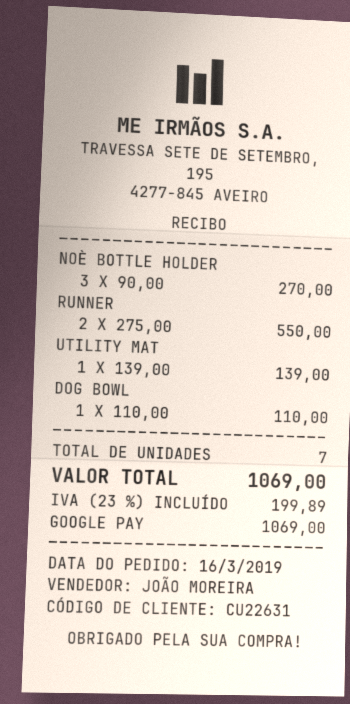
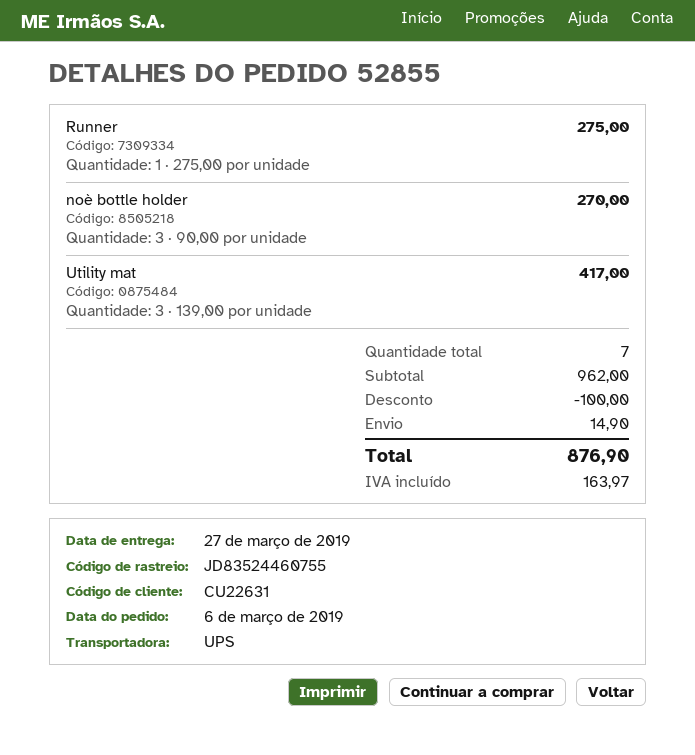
order date: 2019-03-16 -> 2019-03-06
RUNNER: 2 x 275.00 = 550.00 -> 1 x 275.00 = 275.00
UTILITY MAT: 1 x 139.00 = 139.00 -> 3 x 139.00 = 417.00
DOG BOWL: 1 x 110.00 = 110.00 -> none
discount: none -> 100.00
shipping: none -> 14.90
tax: 199.89 -> 163.97
total: 1069.00 -> 876.90

